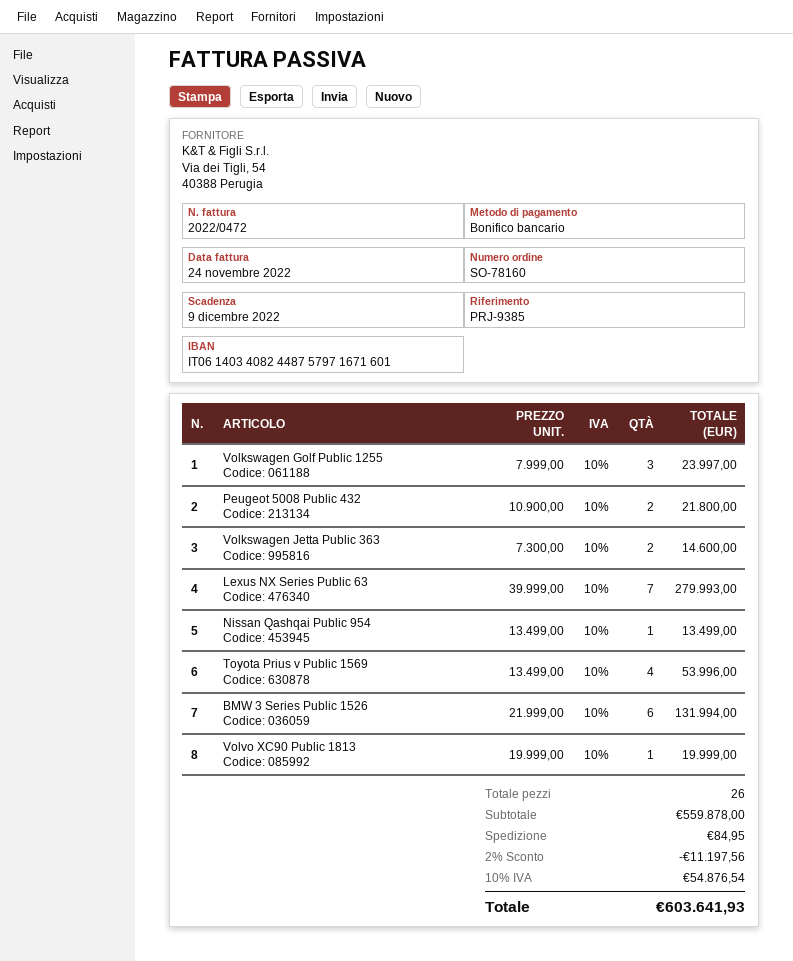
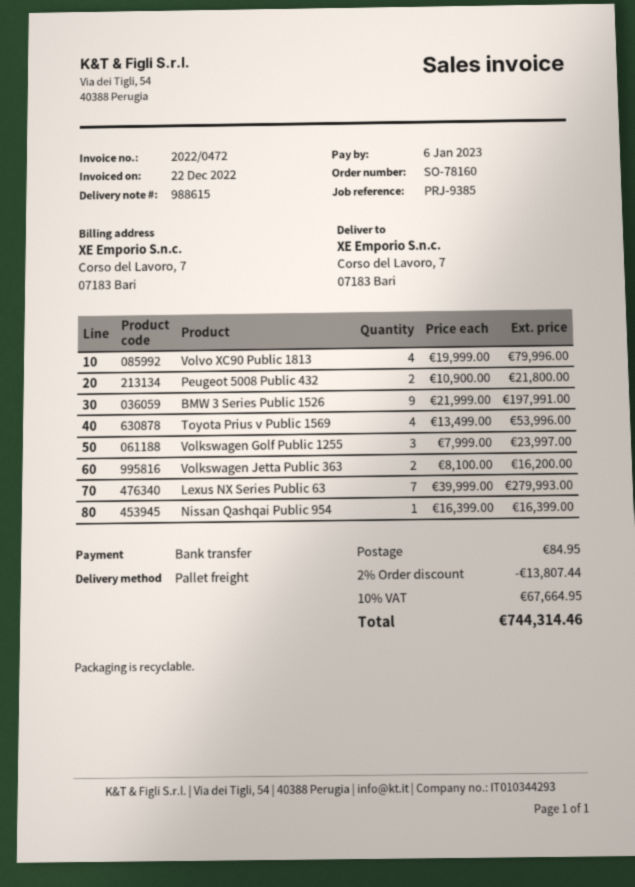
invoice date: 2022-11-24 -> 2022-12-22
due date: 2022-12-09 -> 2023-01-06
Volkswagen Jetta Public 363: 2 x 7300.00 = 14600.00 -> 2 x 8100.00 = 16200.00
Nissan Qashqai Public 954: 1 x 13499.00 = 13499.00 -> 1 x 16399.00 = 16399.00
BMW 3 Series Public 1526: 6 x 21999.00 = 131994.00 -> 9 x 21999.00 = 197991.00
Volvo XC90 Public 1813: 1 x 19999.00 = 19999.00 -> 4 x 19999.00 = 79996.00
discount: 2% = 11197.56 -> 2% = 13807.44
tax: 10% = 54876.54 -> 10% = 67664.95
total: 603641.93 -> 744314.46

